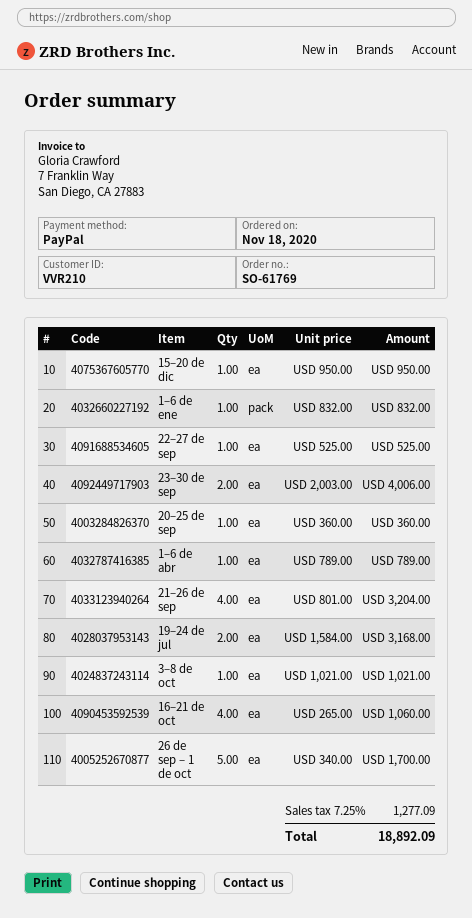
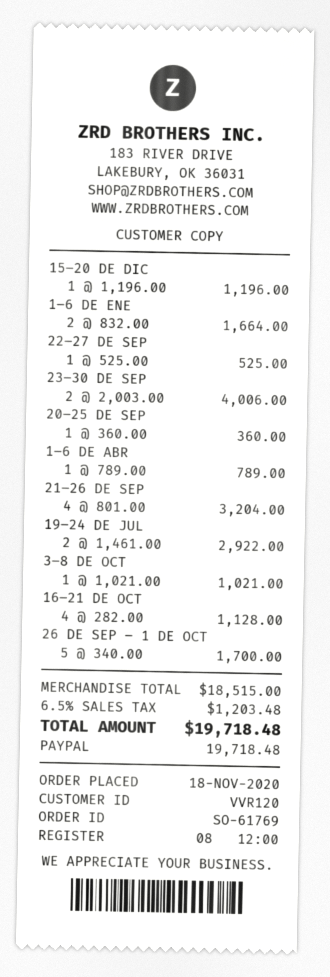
customer number: VVR210 -> VVR120
15–20 de dic: 1 x 950.00 = 950.00 -> 1 x 1196.00 = 1196.00
1–6 de ene: 1 x 832.00 = 832.00 -> 2 x 832.00 = 1664.00
19–24 de jul: 2 x 1584.00 = 3168.00 -> 2 x 1461.00 = 2922.00
16–21 de oct: 4 x 265.00 = 1060.00 -> 4 x 282.00 = 1128.00
tax: 7.25% = 1277.09 -> 6.5% = 1203.48
total: 18892.09 -> 19718.48

